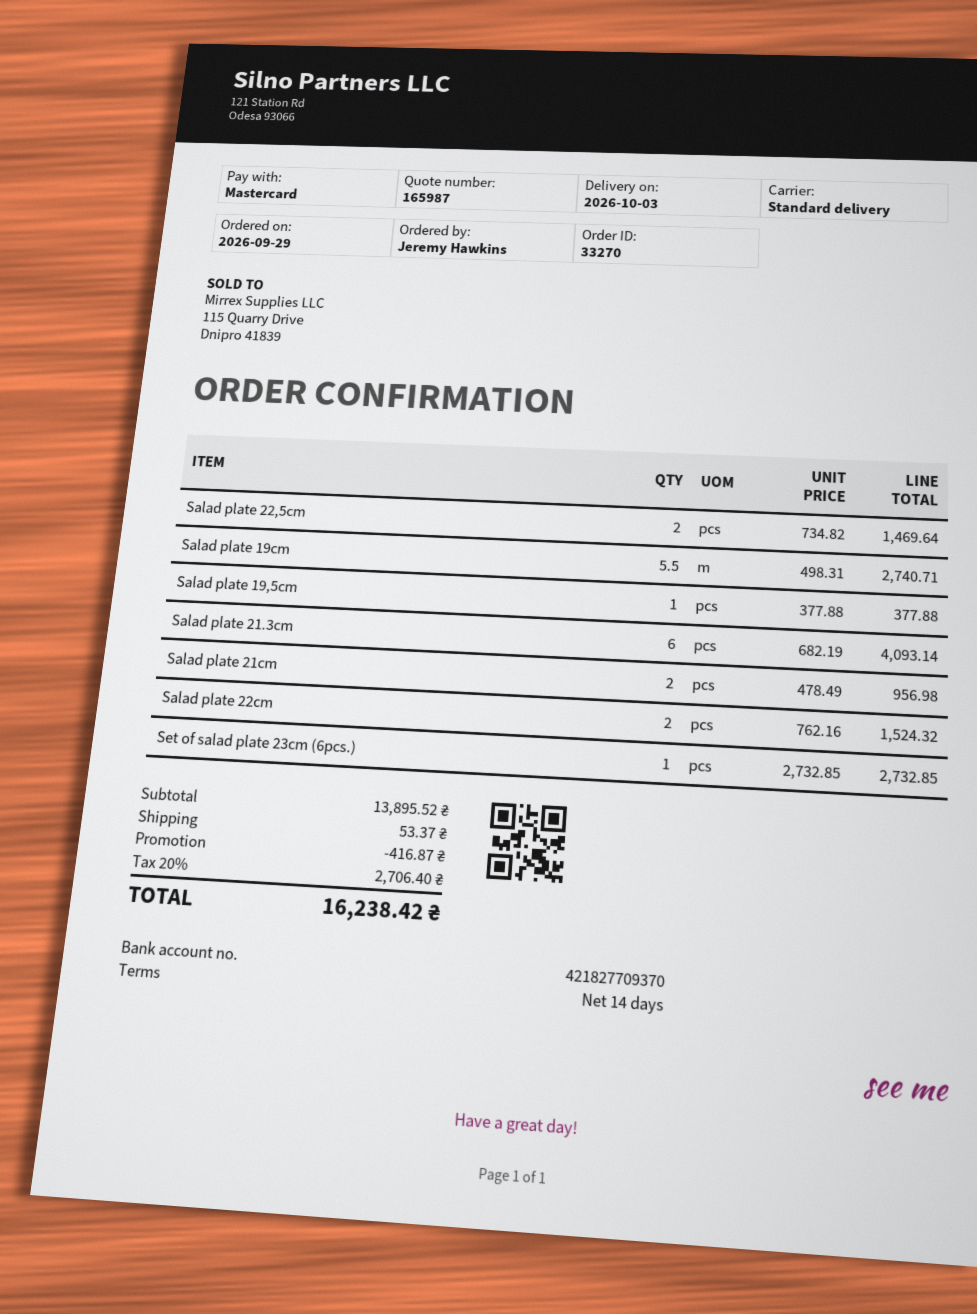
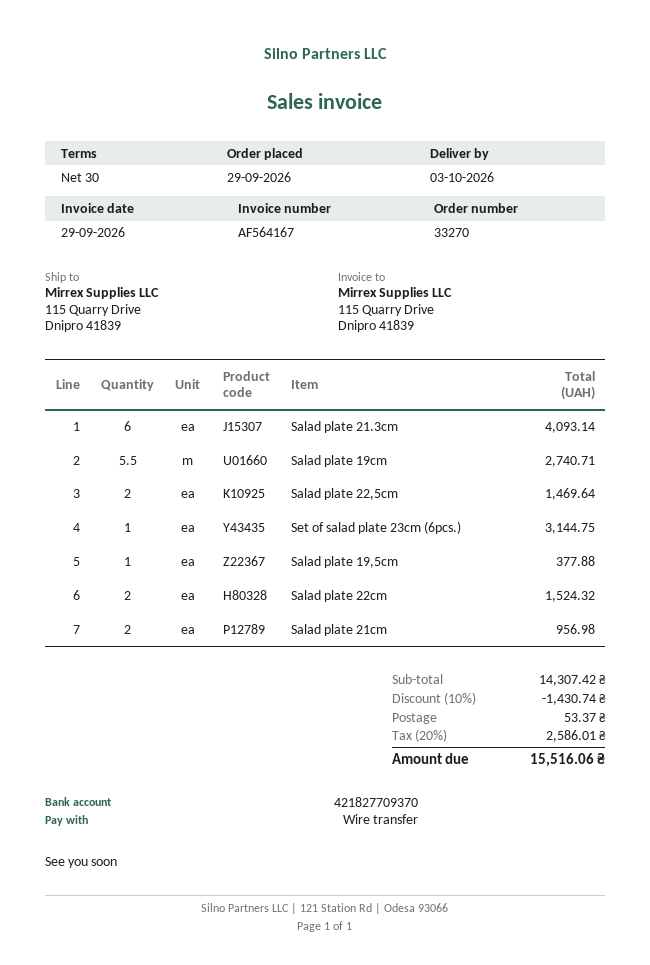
payment terms: 14 days -> 30 days
payment method: Mastercard -> bank transfer
Set of salad plate 23cm (6pcs.): 1 for 2732.85 -> 1 for 3144.75
subtotal: 13895.52 -> 14307.42
discount: 416.87 -> 1430.74
tax: 20% = 2706.40 -> 20% = 2586.01
total: 16238.42 -> 15516.06

